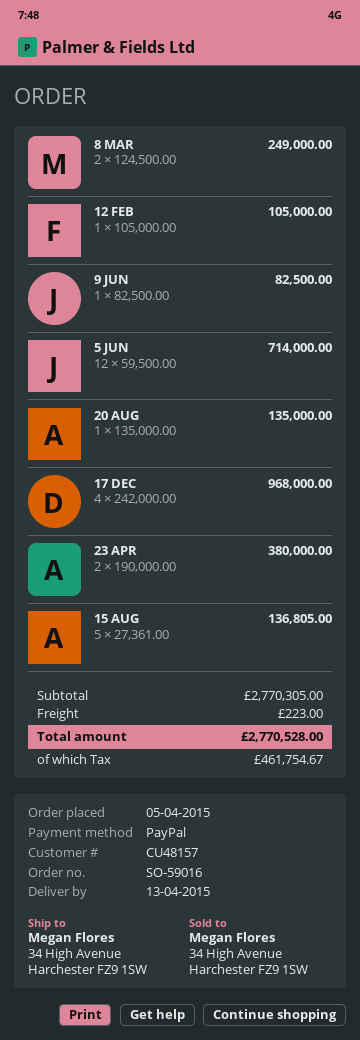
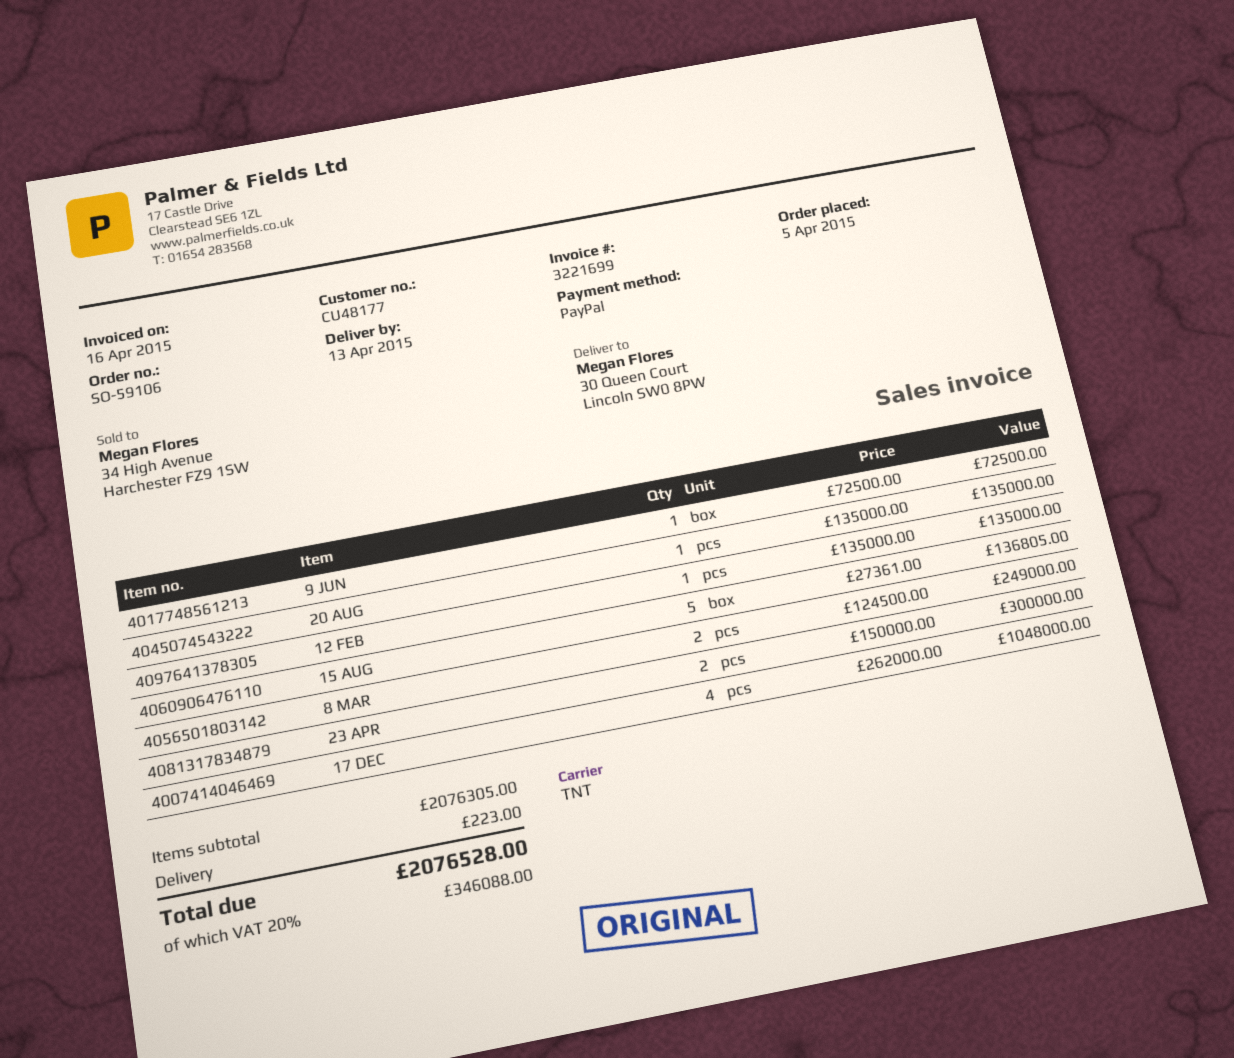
order number: SO-59016 -> SO-59106
customer number: CU48157 -> CU48177
ship to: 34 High Avenue, Harchester FZ9 1SW -> 30 Queen Court, Lincoln SW0 8PW
12 FEB: 1 x 105000.00 = 105000.00 -> 1 x 135000.00 = 135000.00
9 JUN: 1 x 82500.00 = 82500.00 -> 1 x 72500.00 = 72500.00
5 JUN: 12 x 59500.00 = 714000.00 -> none
17 DEC: 4 x 242000.00 = 968000.00 -> 4 x 262000.00 = 1048000.00
23 APR: 2 x 190000.00 = 380000.00 -> 2 x 150000.00 = 300000.00
subtotal: 2770305.00 -> 2076305.00
tax: 461754.67 -> 346088.00
total: 2770528.00 -> 2076528.00

